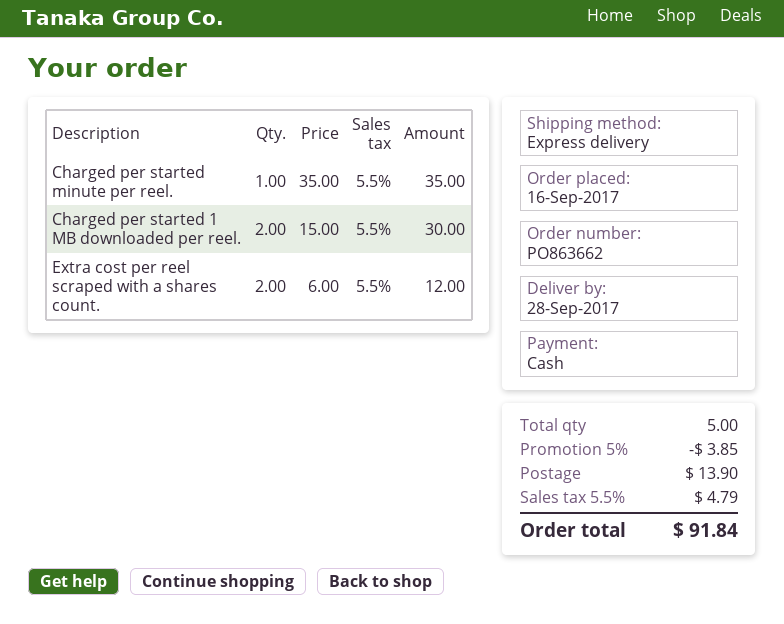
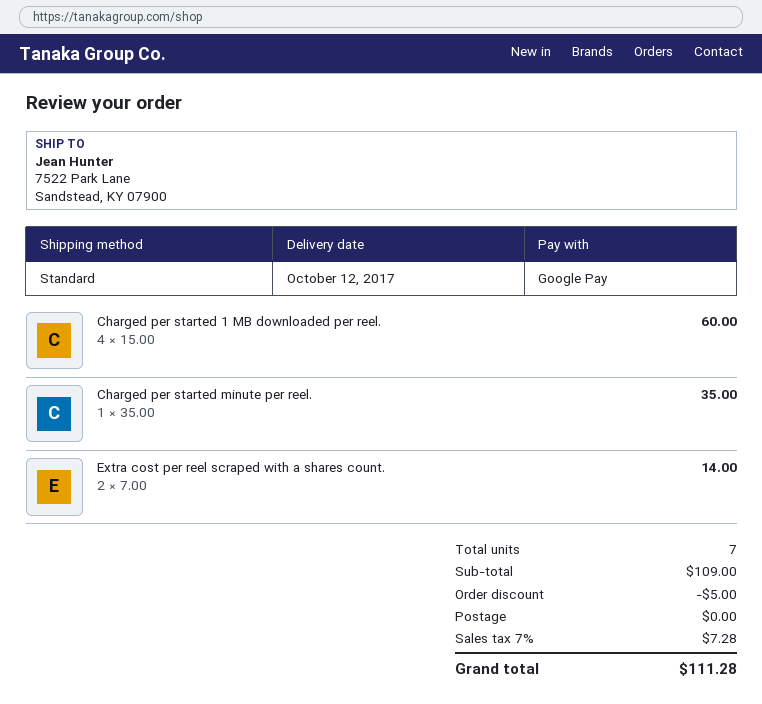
delivery date: 2017-09-28 -> 2017-10-12
payment method: cash -> Google Pay
shipping method: express -> standard
Charged per started 1 MB downloaded per reel.: 2 x 15.00 = 30.00 -> 4 x 15.00 = 60.00
Extra cost per reel scraped with a shares count.: 2 x 6.00 = 12.00 -> 2 x 7.00 = 14.00
total quantity: 5 -> 7
discount: 3.85 -> 5.00
shipping: 13.90 -> 0.00
tax: 5.5% = 4.79 -> 7% = 7.28
total: 91.84 -> 111.28

